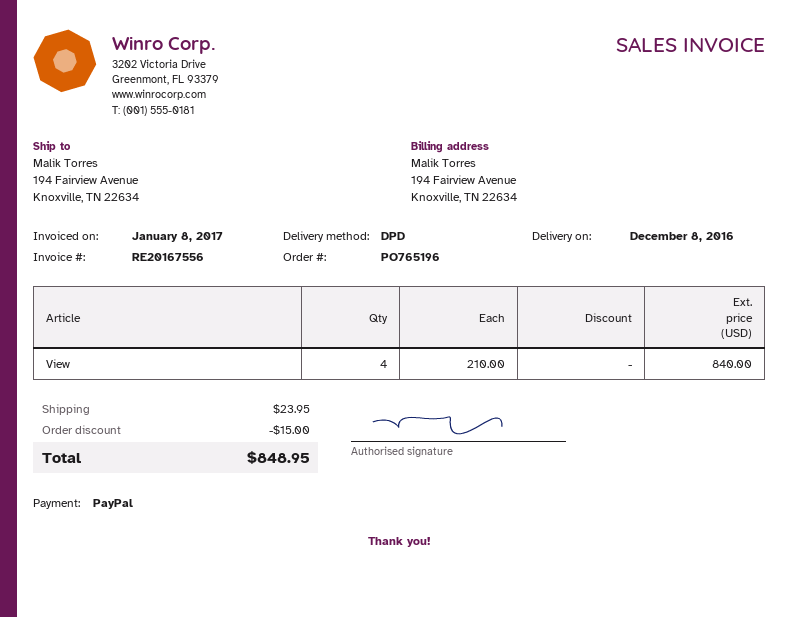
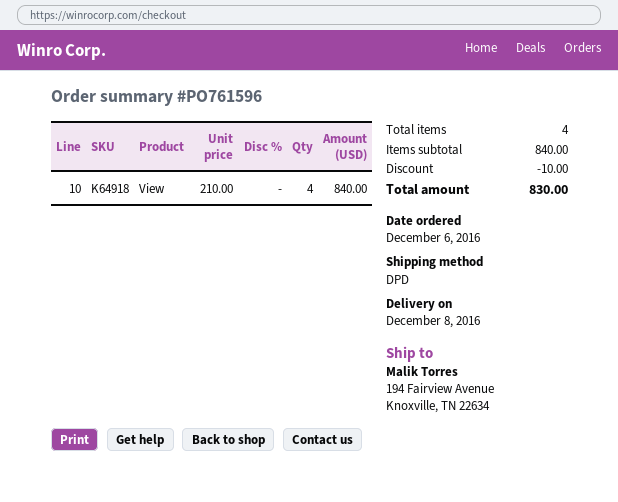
order number: PO765196 -> PO761596
discount: 15.00 -> 10.00
shipping: 23.95 -> none
total: 848.95 -> 830.00

